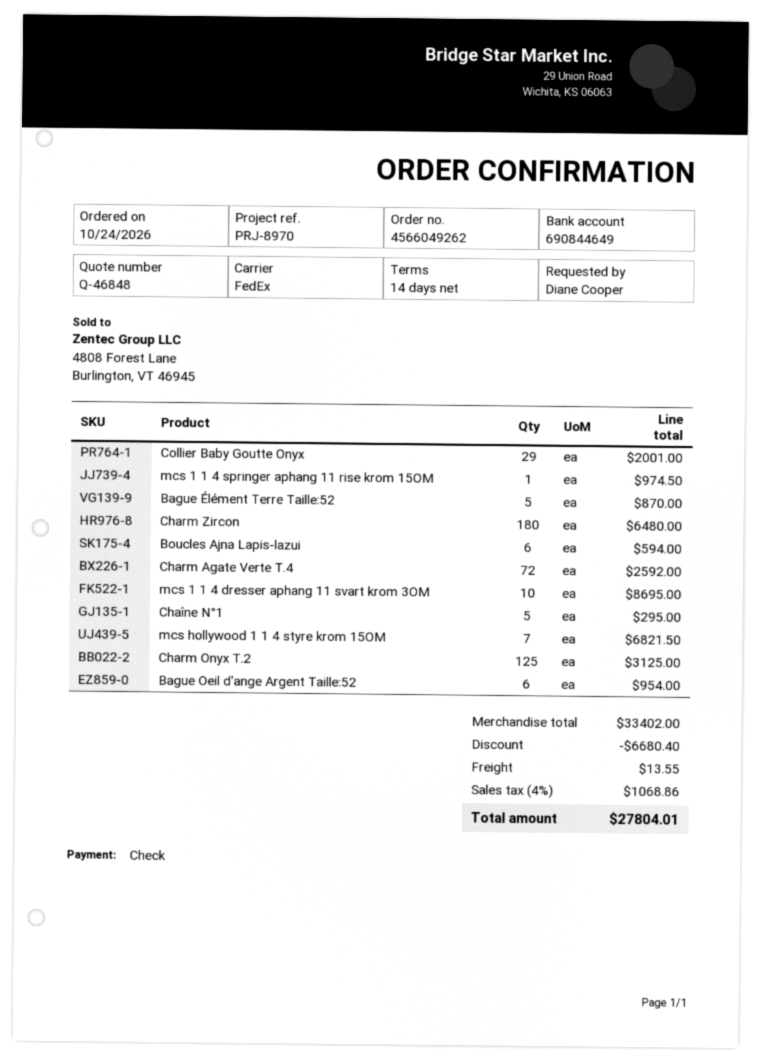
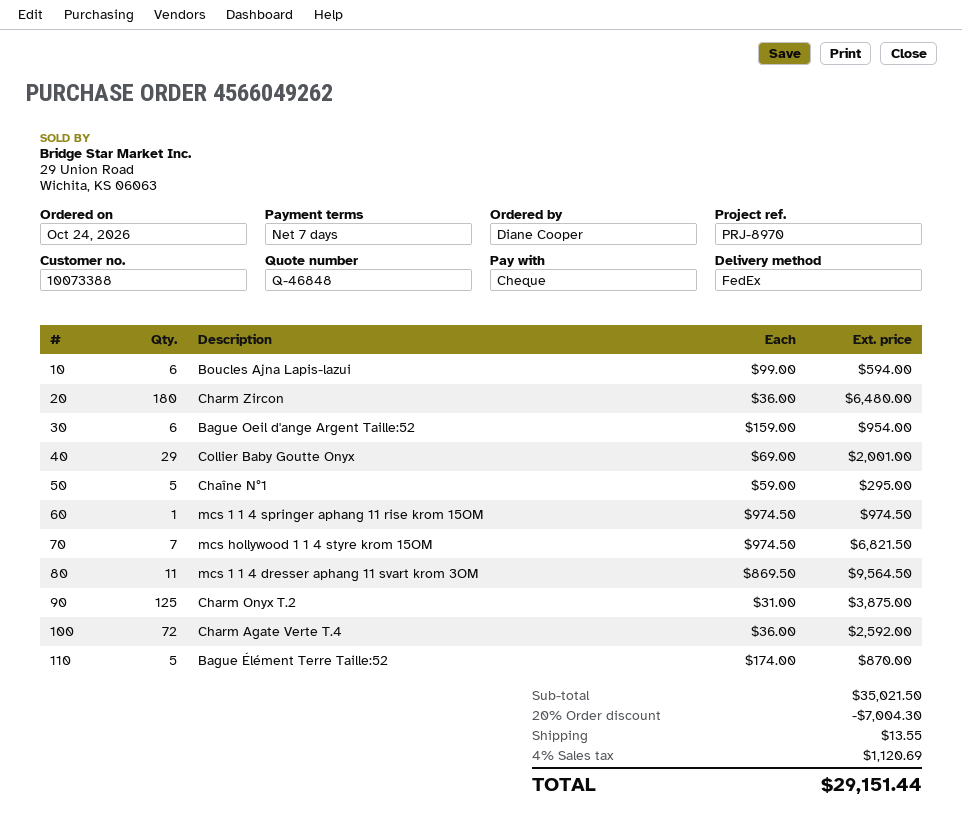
payment terms: 14 days -> 7 days
mcs 1 1 4 dresser aphang 11 svart krom 3OM: 10 for 8695.00 -> 11 for 9564.50
Charm Onyx T.2: 125 for 3125.00 -> 125 for 3875.00
subtotal: 33402.00 -> 35021.50
discount: 6680.40 -> 7004.30
tax: 4% = 1068.86 -> 4% = 1120.69
total: 27804.01 -> 29151.44

